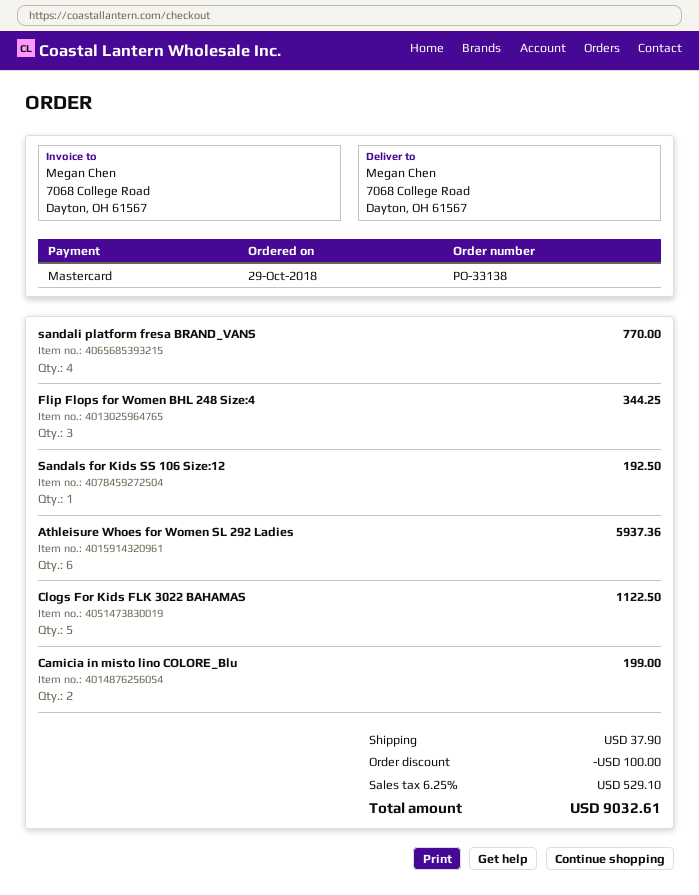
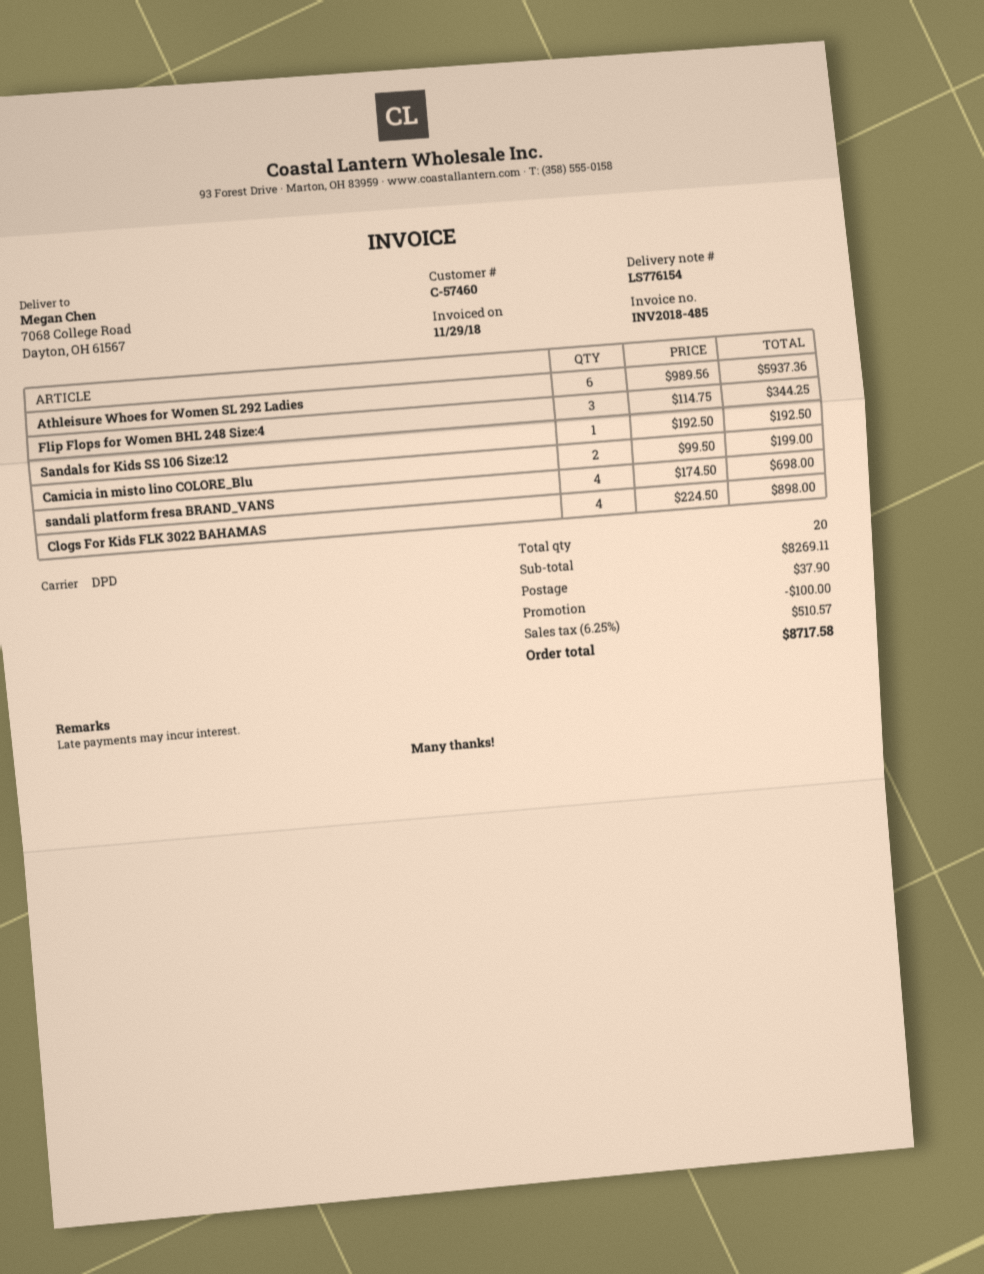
sandali platform fresa BRAND_VANS: 4 for 770.00 -> 4 for 698.00
Clogs For Kids FLK 3022 BAHAMAS: 5 for 1122.50 -> 4 for 898.00
tax: 6.25% = 529.10 -> 6.25% = 510.57
total: 9032.61 -> 8717.58

